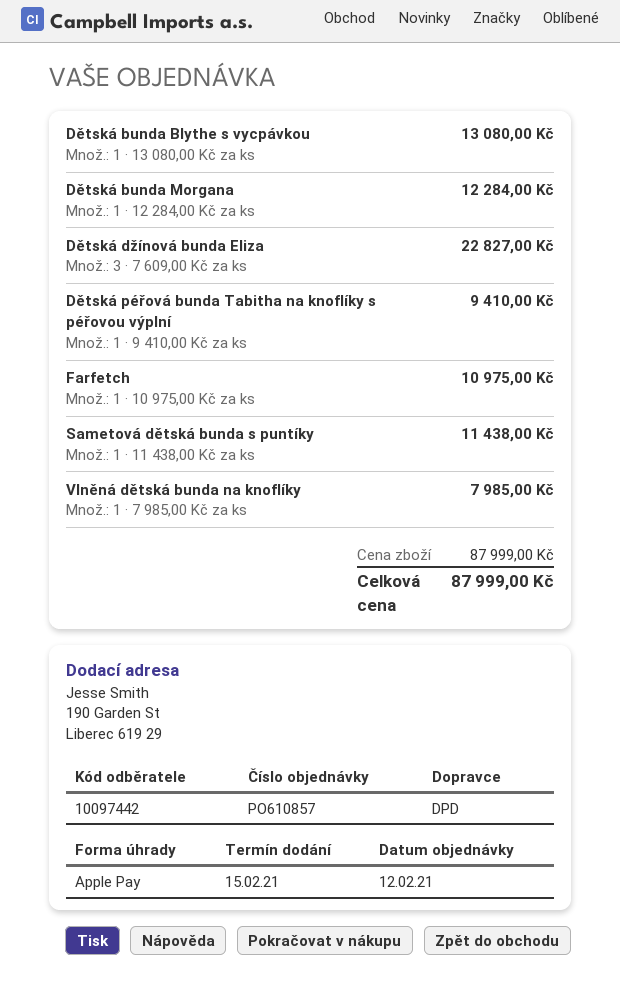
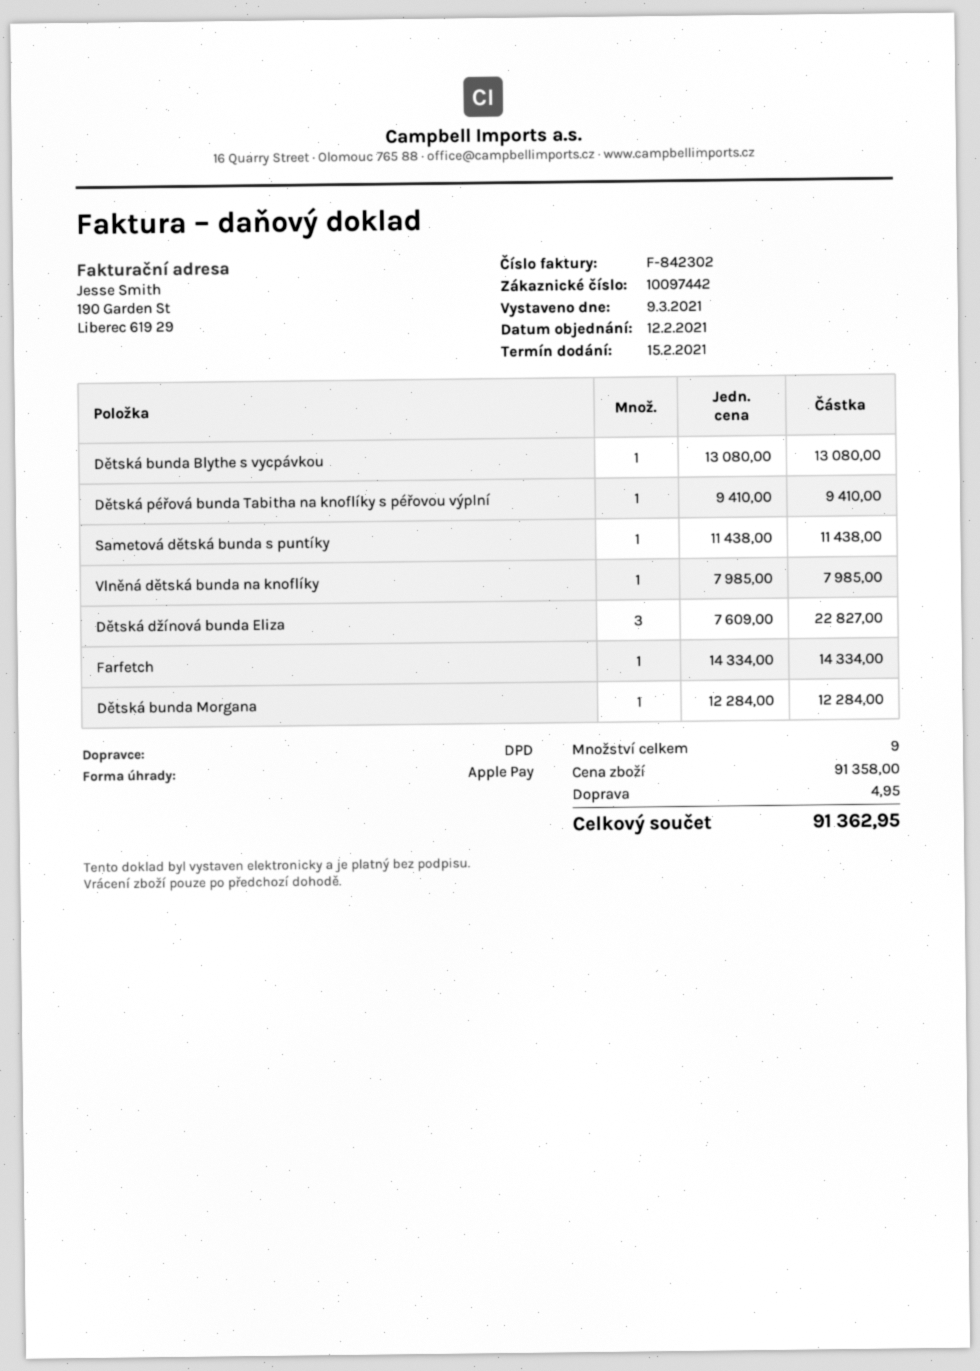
Farfetch: 1 x 10975.00 = 10975.00 -> 1 x 14334.00 = 14334.00
subtotal: 87999.00 -> 91358.00
shipping: none -> 4.95
total: 87999.00 -> 91362.95

